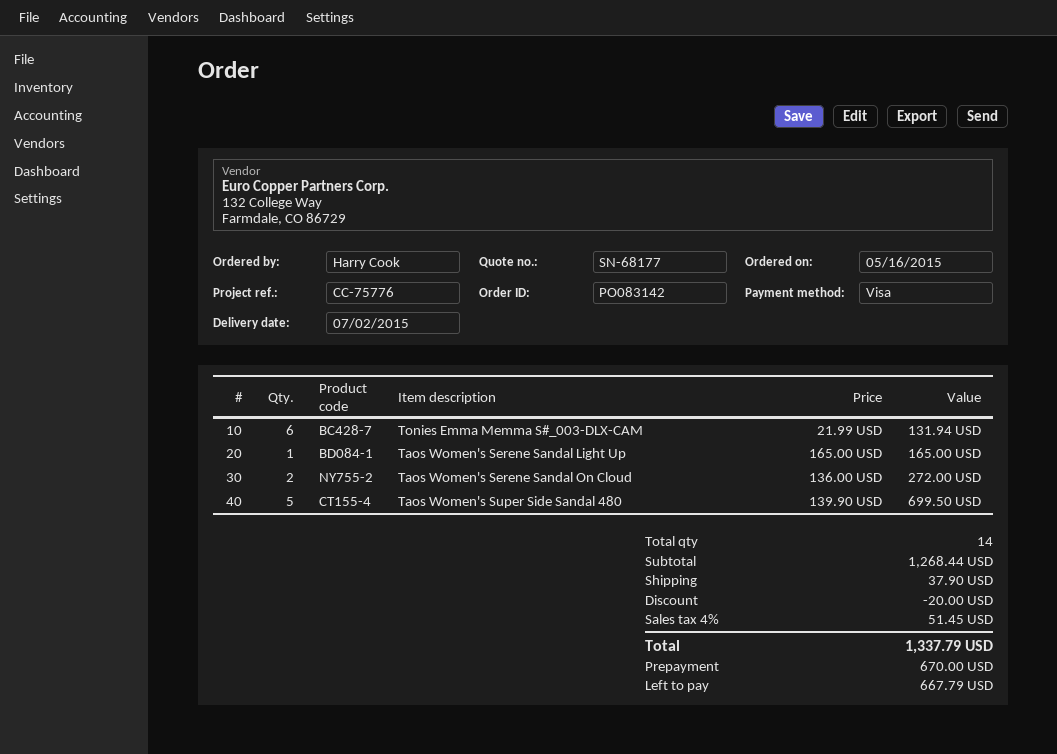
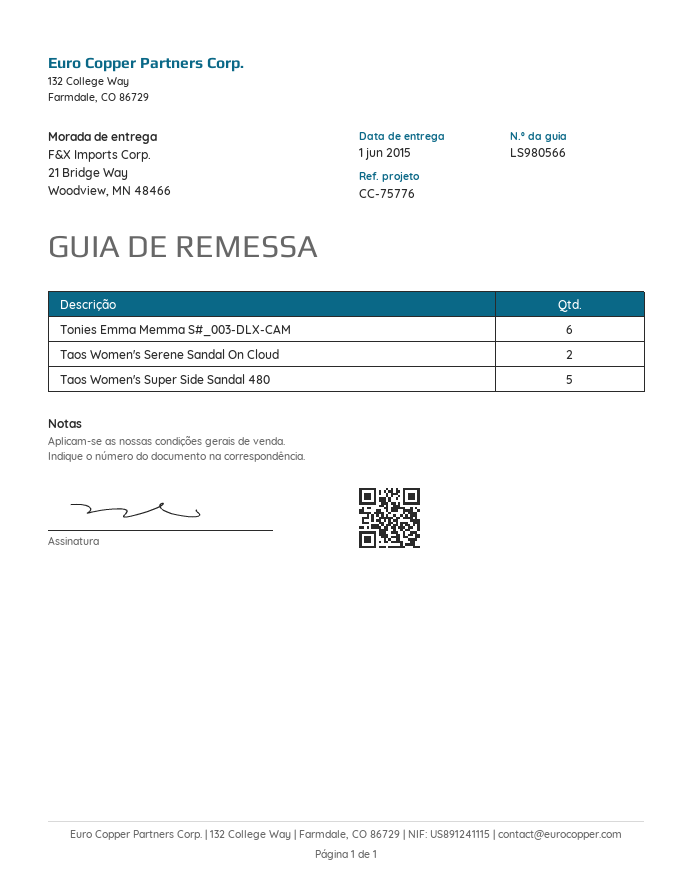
delivery date: 2015-07-02 -> 2015-06-01
Taos Women's Serene Sandal Light Up: 1 -> none

